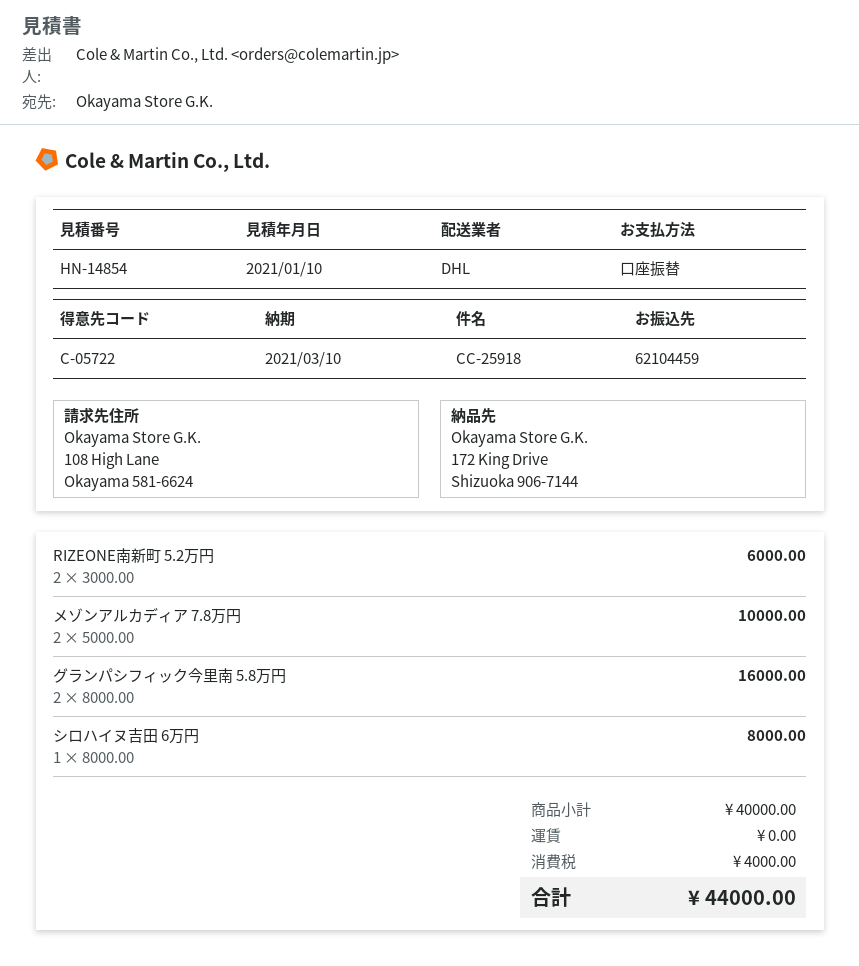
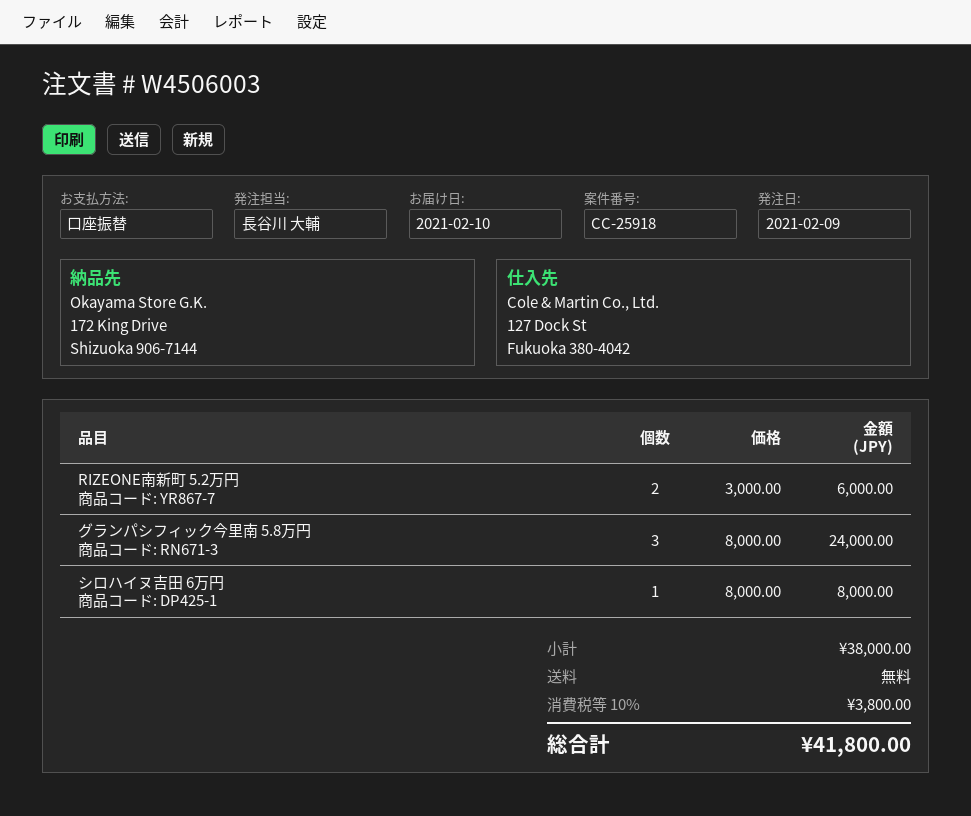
delivery date: 2021-03-10 -> 2021-02-10
メゾンアルカディア 7.8万円: 2 x 5000.00 = 10000.00 -> none
グランパシフィック今里南 5.8万円: 2 x 8000.00 = 16000.00 -> 3 x 8000.00 = 24000.00
subtotal: 40000.00 -> 38000.00
tax: 4000.00 -> 3800.00
total: 44000.00 -> 41800.00

